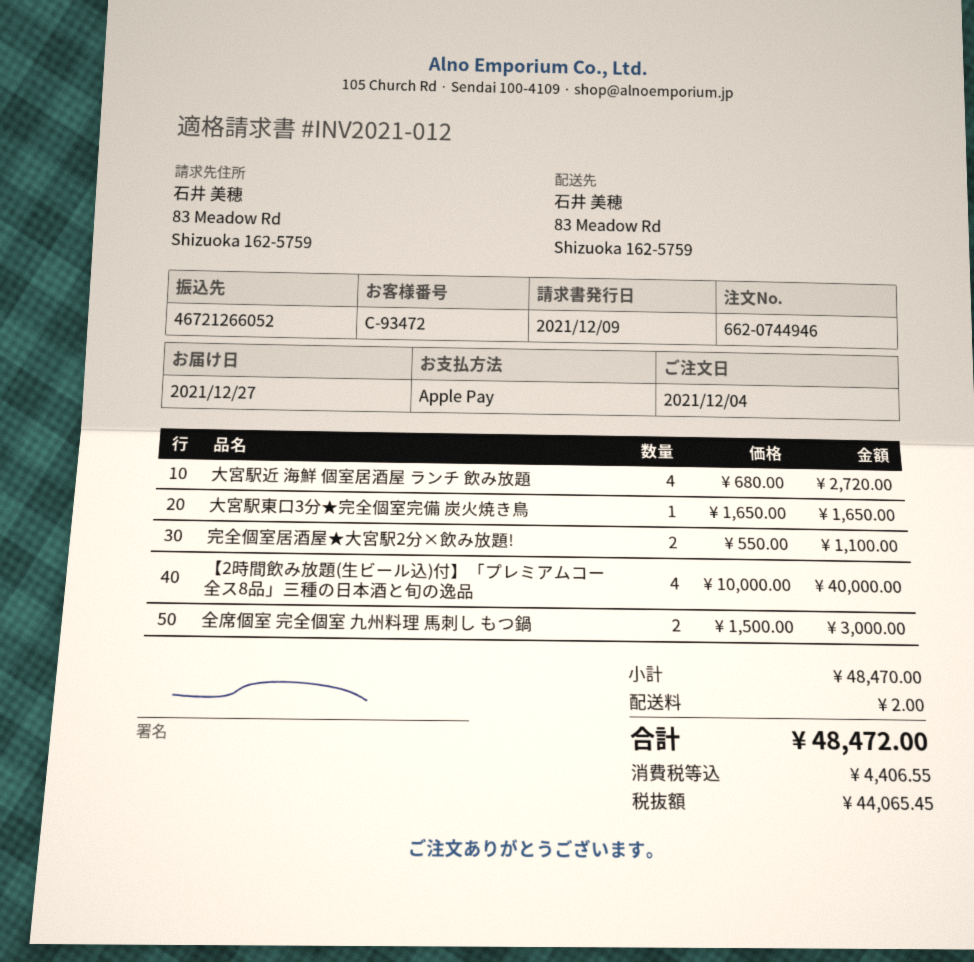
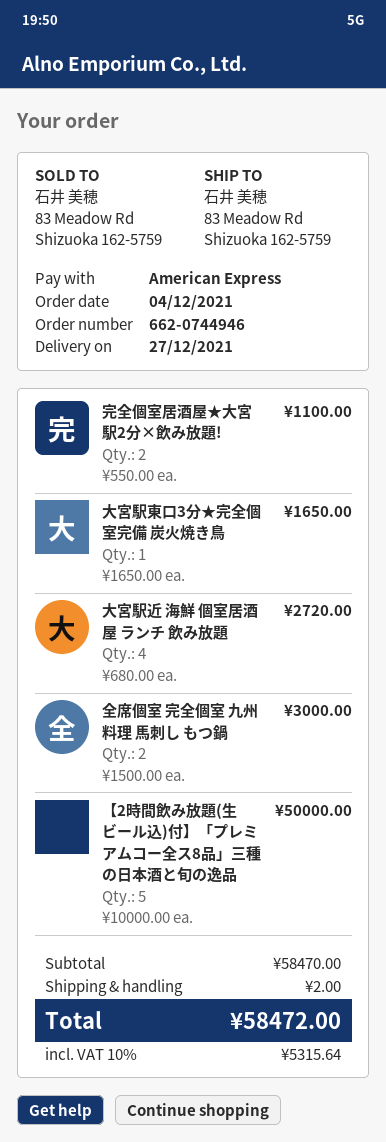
payment method: Apple Pay -> American Express
【2時間飲み放題(生ビール込)付】「プレミアムコー全ス8品」三種の日本酒と旬の逸品: 4 x 10000.00 = 40000.00 -> 5 x 10000.00 = 50000.00
subtotal: 48470.00 -> 58470.00
tax: 4406.55 -> 5315.64
total: 48472.00 -> 58472.00

